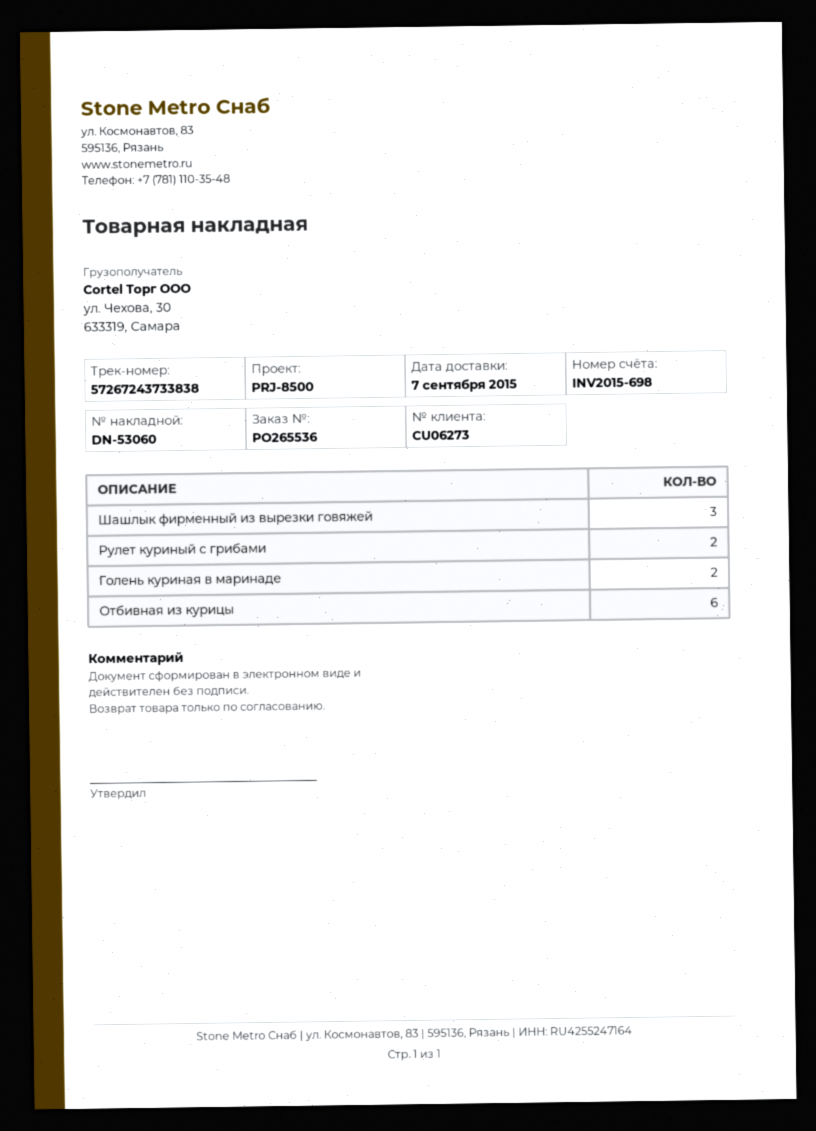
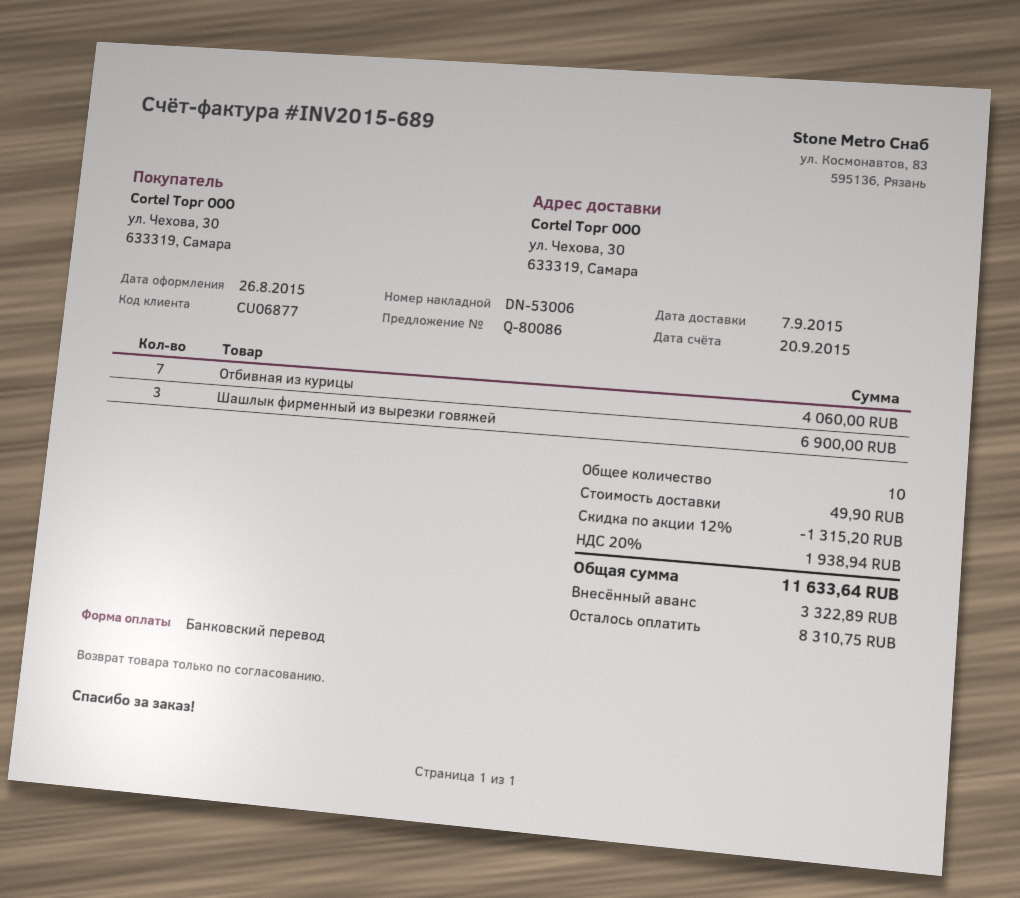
delivery note number: DN-53060 -> DN-53006
invoice number: INV2015-698 -> INV2015-689
customer number: CU06273 -> CU06877
Рулет куриный с грибами: 2 -> none
Голень куриная в маринаде: 2 -> none
Отбивная из курицы: 6 -> 7

